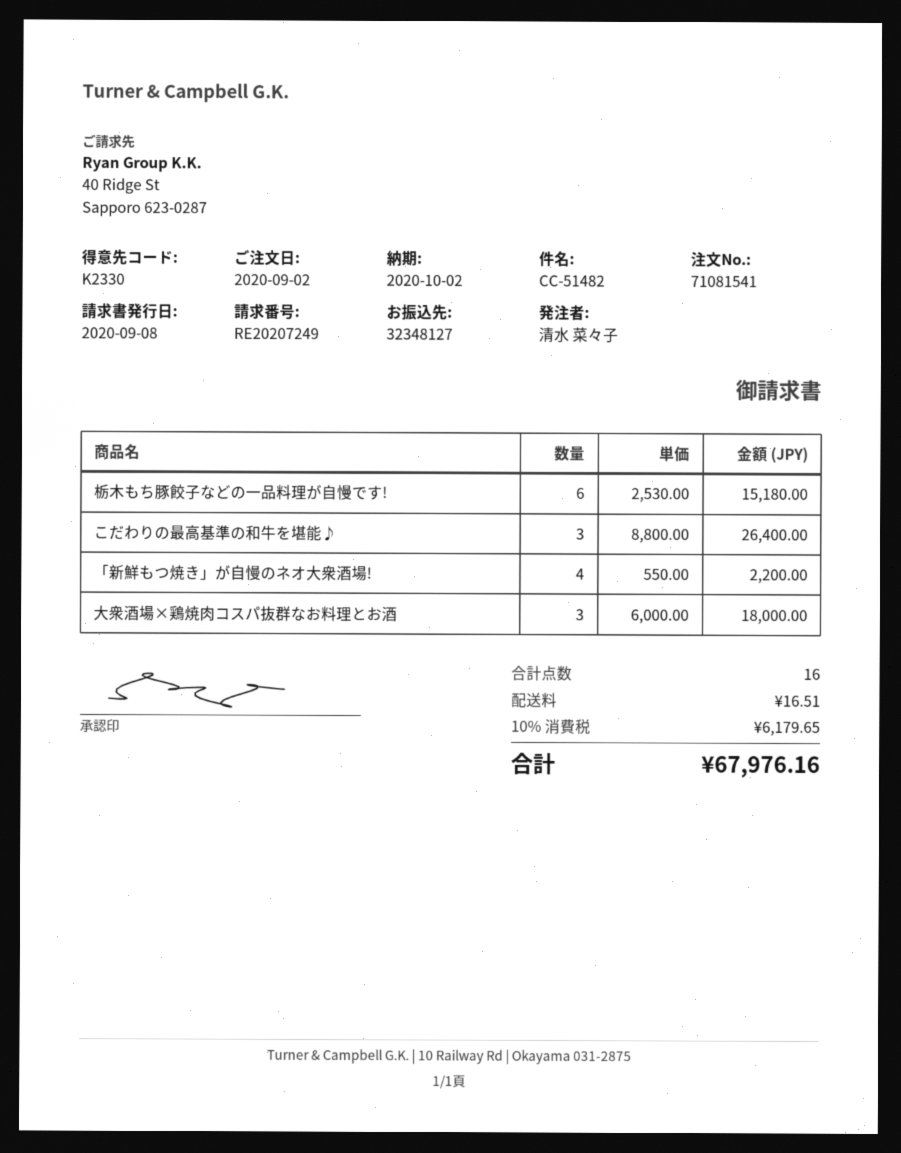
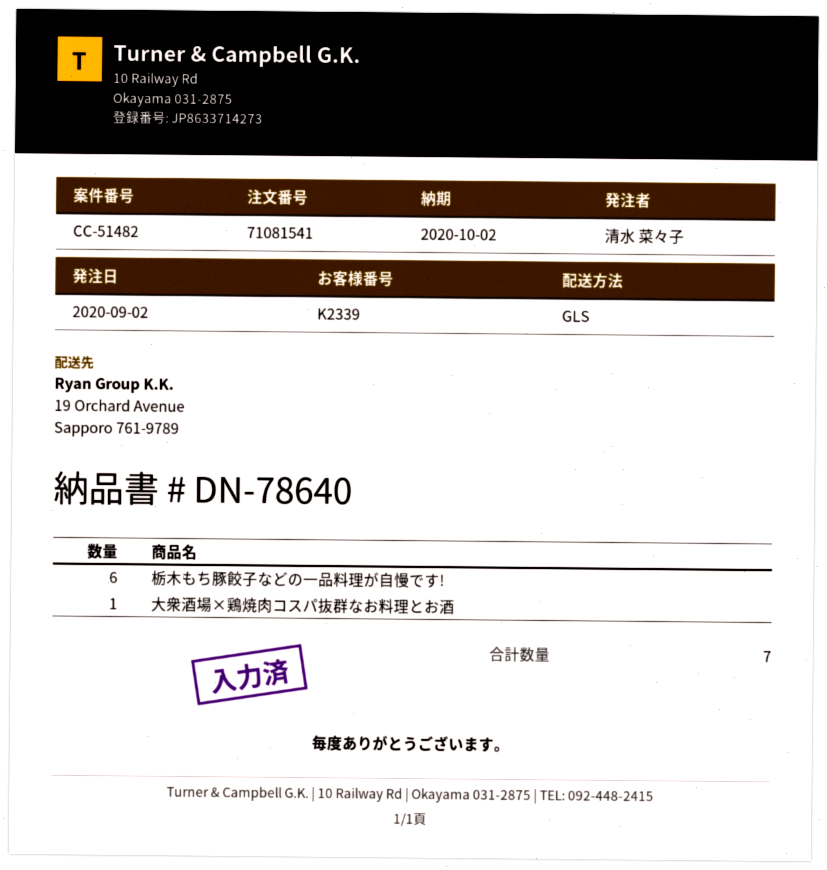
customer number: K2330 -> K2339
こだわりの最高基準の和牛を堪能♪: 3 -> none
「新鮮もつ焼き」が自慢のネオ大衆酒場!: 4 -> none
大衆酒場×鶏焼肉コスパ抜群なお料理とお酒: 3 -> 1
total quantity: 16 -> 7

